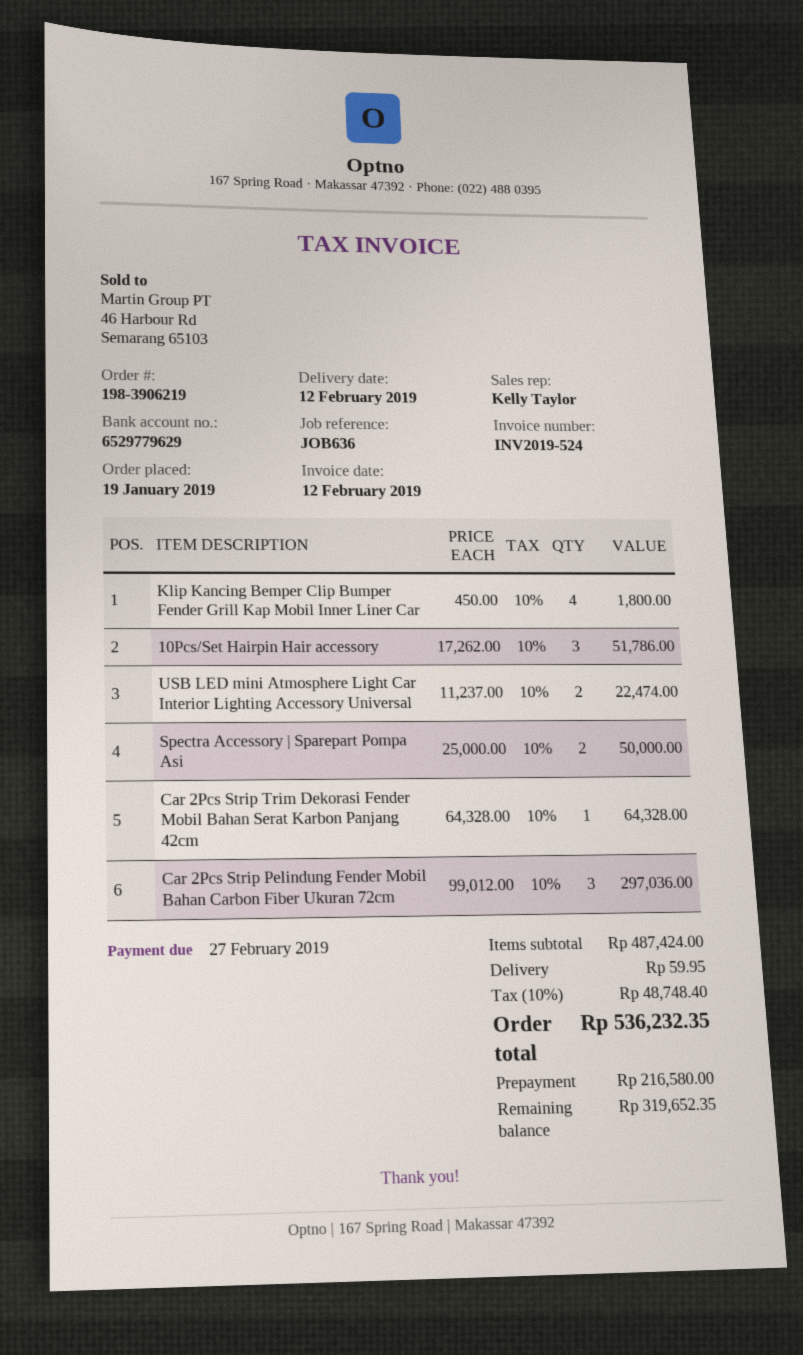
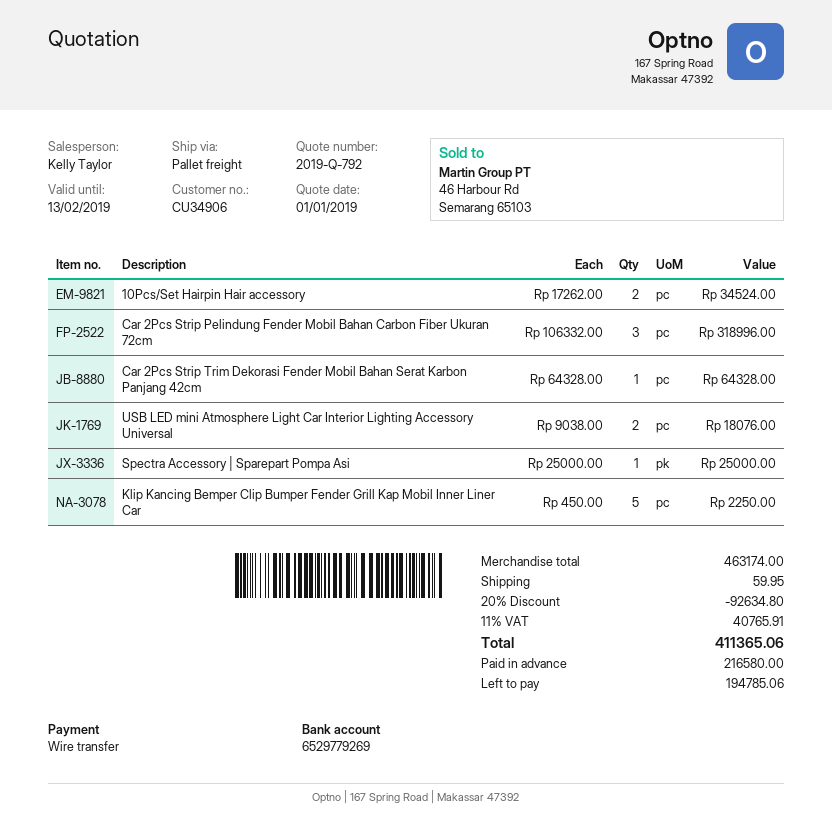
bank account: 6529779629 -> 6529779269
Klip Kancing Bemper Clip Bumper Fender Grill Kap Mobil Inner Liner Car: 4 x 450.00 = 1800.00 -> 5 x 450.00 = 2250.00
10Pcs/Set Hairpin Hair accessory: 3 x 17262.00 = 51786.00 -> 2 x 17262.00 = 34524.00
USB LED mini Atmosphere Light Car Interior Lighting Accessory Universal: 2 x 11237.00 = 22474.00 -> 2 x 9038.00 = 18076.00
Spectra Accessory | Sparepart Pompa Asi: 2 x 25000.00 = 50000.00 -> 1 x 25000.00 = 25000.00
Car 2Pcs Strip Pelindung Fender Mobil Bahan Carbon Fiber Ukuran 72cm: 3 x 99012.00 = 297036.00 -> 3 x 106332.00 = 318996.00
subtotal: 487424.00 -> 463174.00
discount: none -> 20% = 92634.80
tax: 10% = 48748.40 -> 11% = 40765.91
total: 536232.35 -> 411365.06
balance: 319652.35 -> 194785.06

